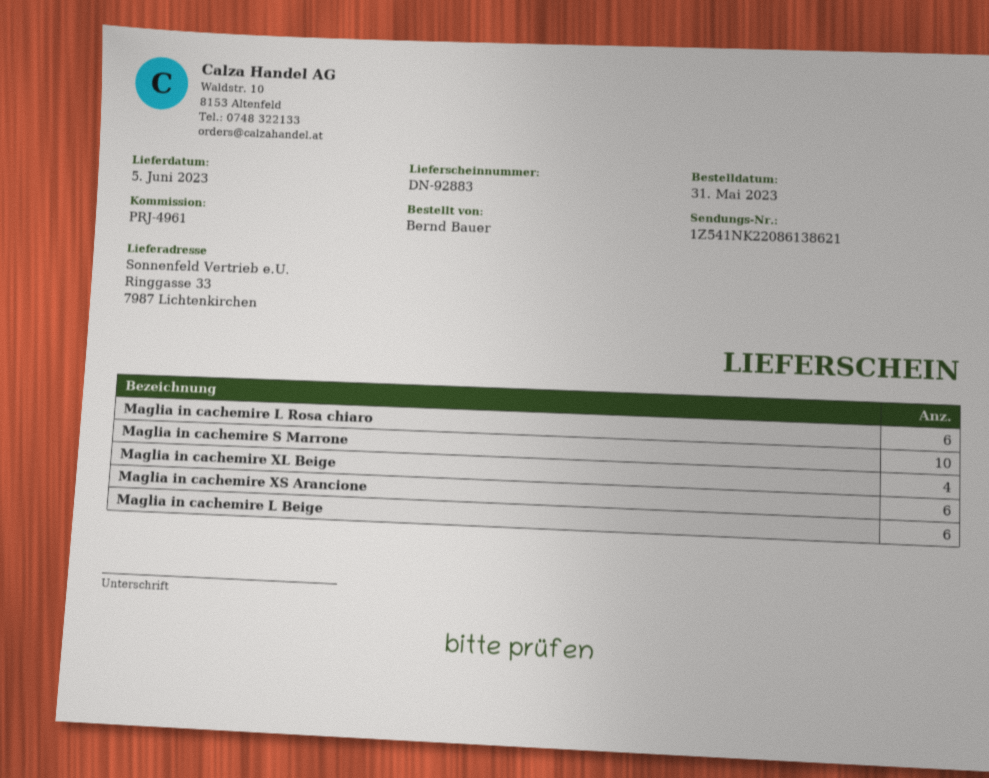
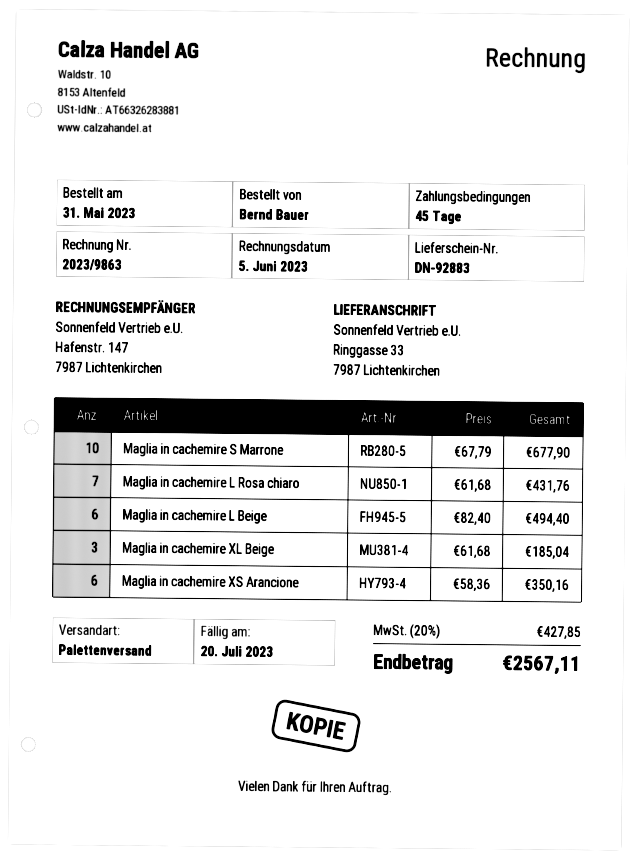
Maglia in cachemire L Rosa chiaro: 6 -> 7
Maglia in cachemire XL Beige: 4 -> 3

